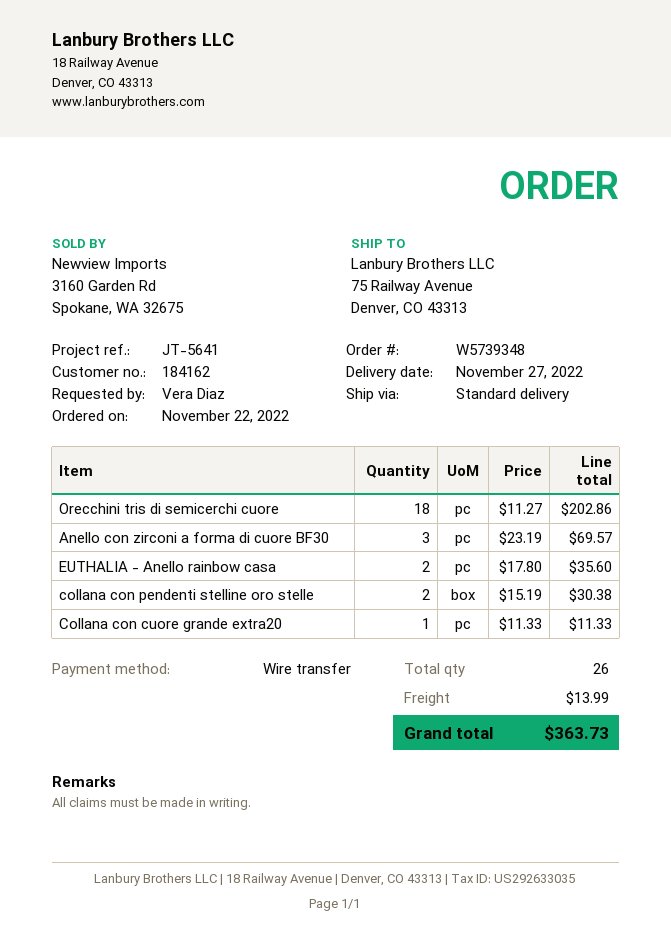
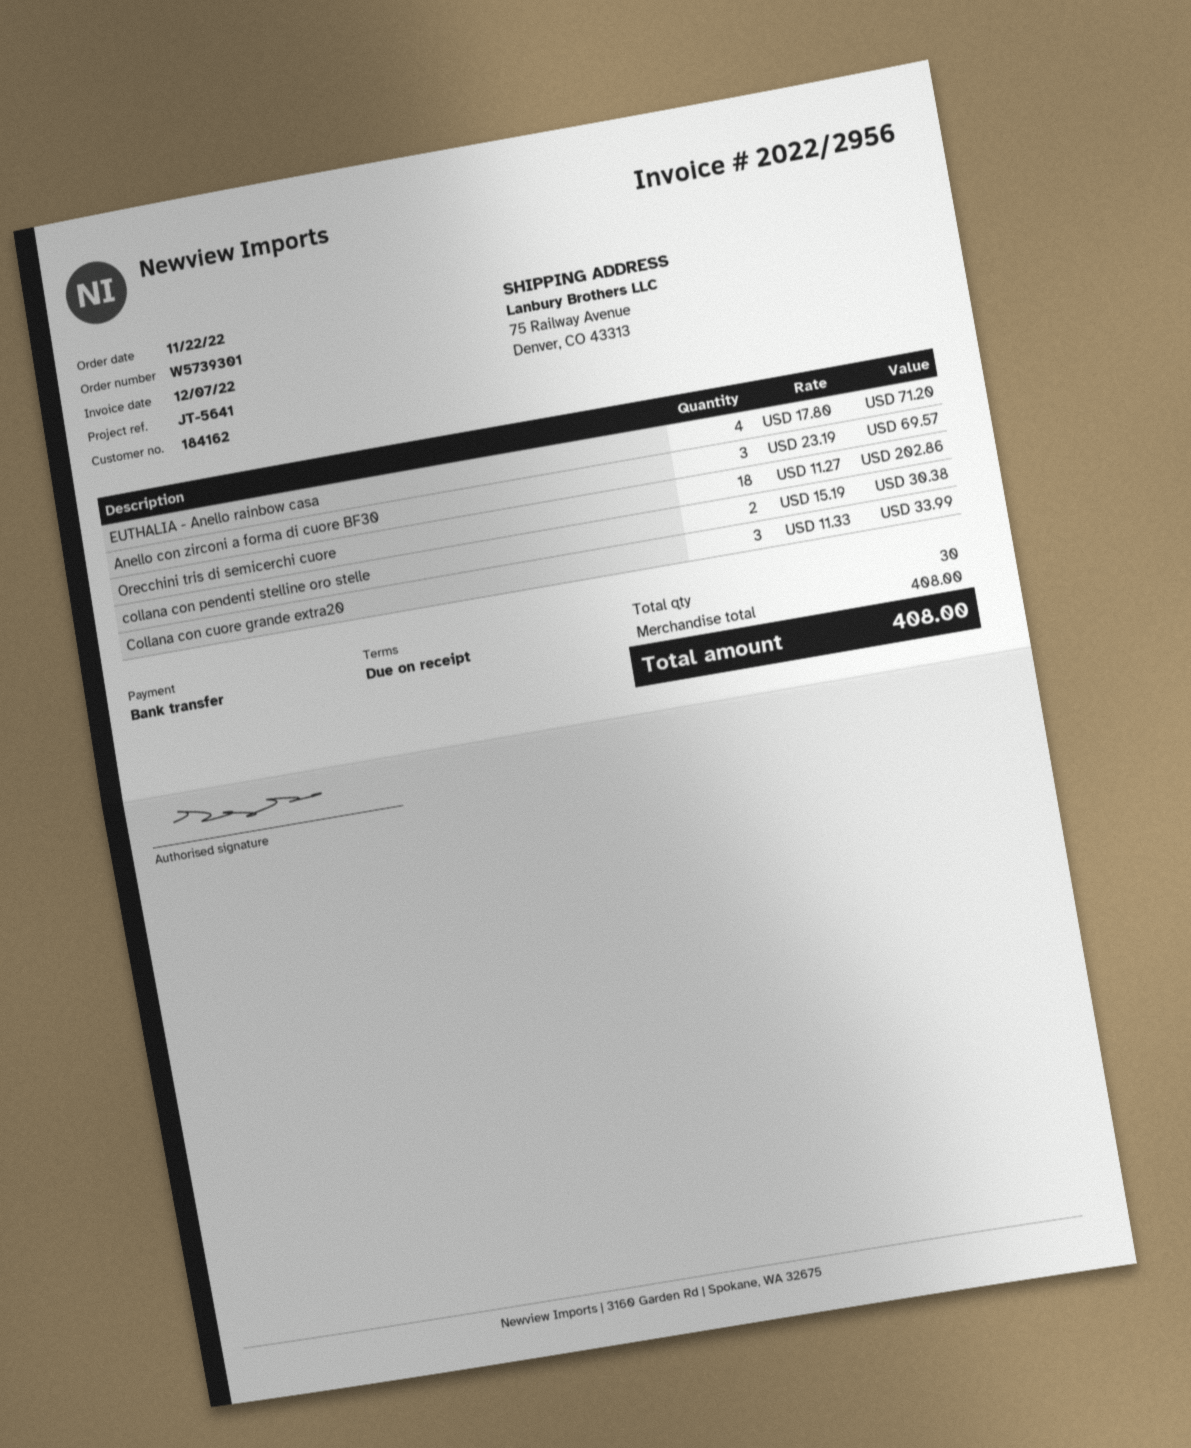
order number: W5739348 -> W5739301
EUTHALIA - Anello rainbow casa: 2 x 17.80 = 35.60 -> 4 x 17.80 = 71.20
Collana con cuore grande extra20: 1 x 11.33 = 11.33 -> 3 x 11.33 = 33.99
total quantity: 26 -> 30
shipping: 13.99 -> none
total: 363.73 -> 408.00

